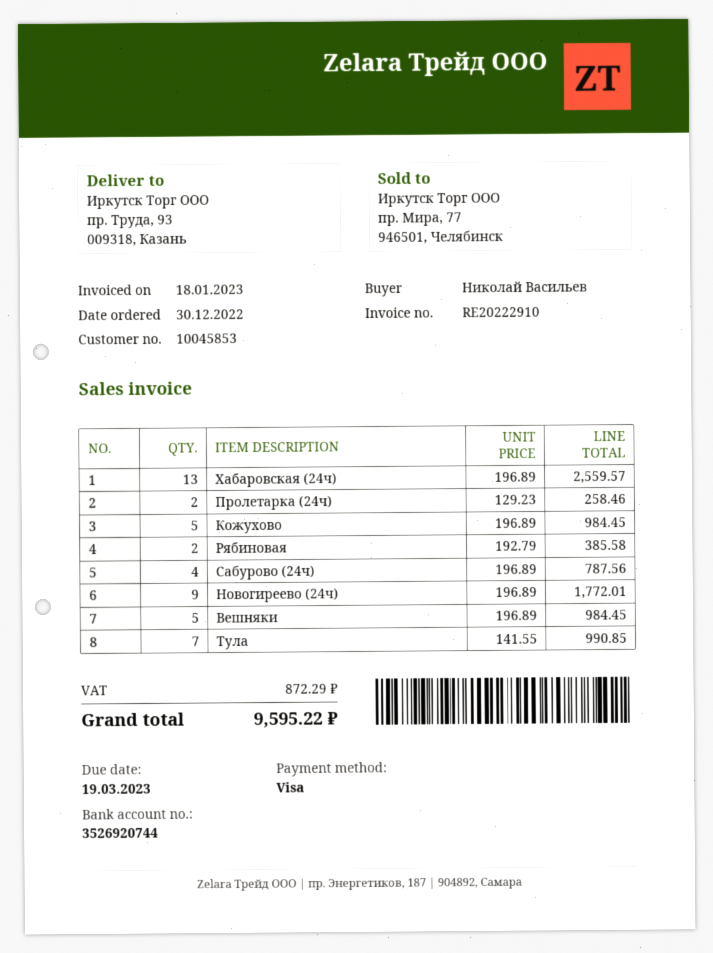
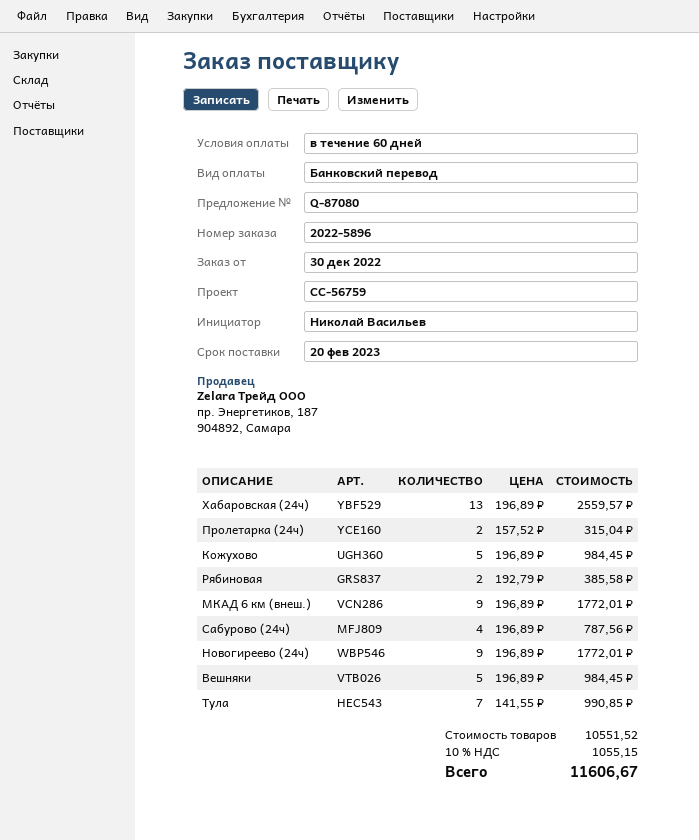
payment method: Visa -> bank transfer
Пролетарка (24ч): 2 x 129.23 = 258.46 -> 2 x 157.52 = 315.04
МКАД 6 км (внеш.): none -> 9 x 196.89 = 1772.01
tax: 872.29 -> 1055.15
total: 9595.22 -> 11606.67

